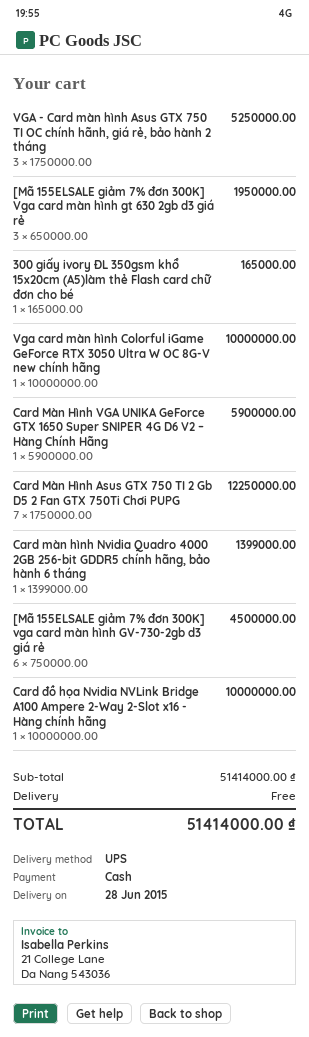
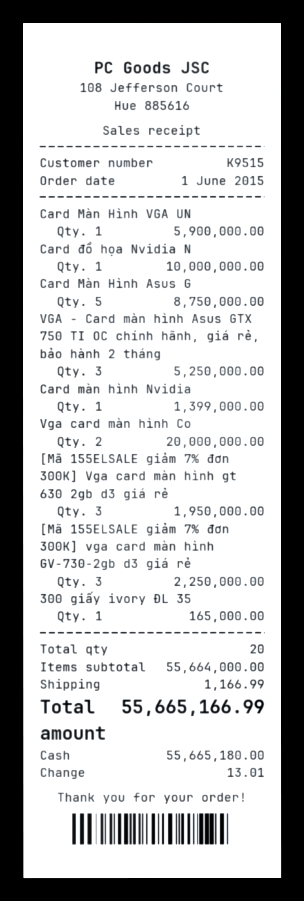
Vga card màn hình Colorful iGame GeForce RTX 3050 Ultra W OC 8G-V new chính hãng: 1 for 10000000.00 -> 2 for 20000000.00
Card Màn Hình Asus GTX 750 TI 2 Gb D5 2 Fan GTX 750Ti Chơi PUPG: 7 for 12250000.00 -> 5 for 8750000.00
[Mã 155ELSALE giảm 7% đơn 300K] vga card màn hình GV-730-2gb d3 giá rẻ: 6 for 4500000.00 -> 3 for 2250000.00
subtotal: 51414000.00 -> 55664000.00
shipping: 0.00 -> 1166.99
total: 51414000.00 -> 55665166.99

